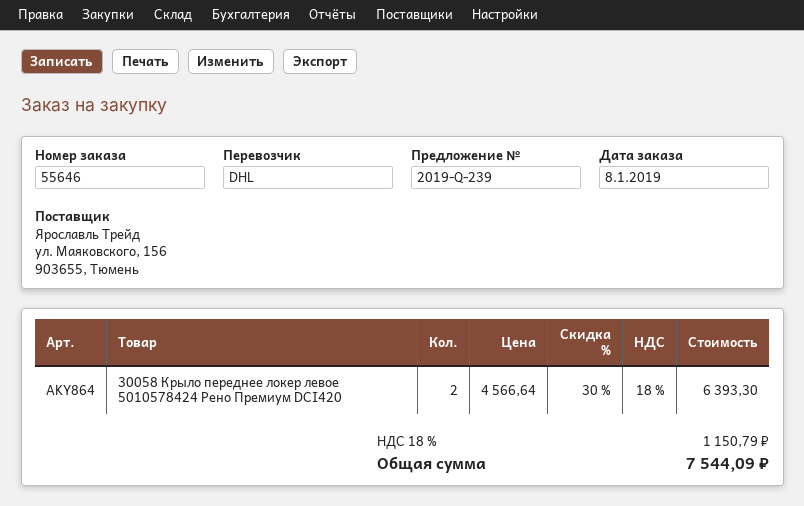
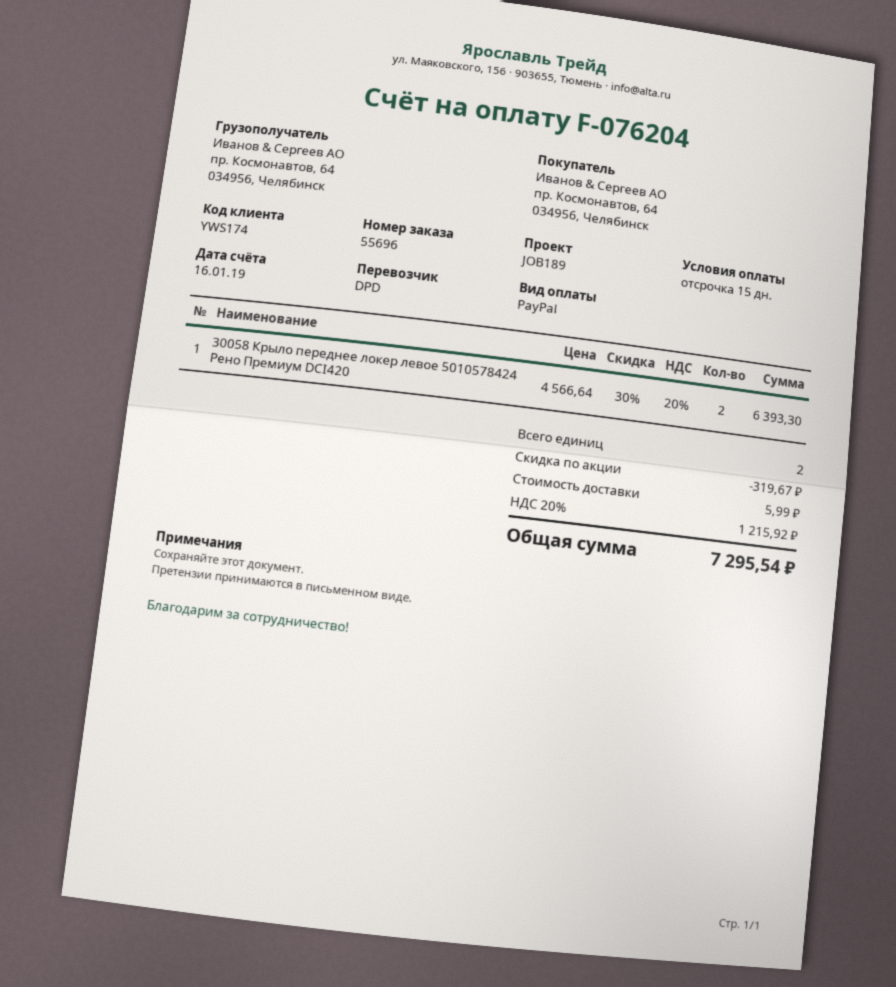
order number: 55646 -> 55696
shipping method: DHL -> DPD
discount: none -> 319.67
shipping: none -> 5.99
tax: 18% = 1150.79 -> 20% = 1215.92
total: 7544.09 -> 7295.54

